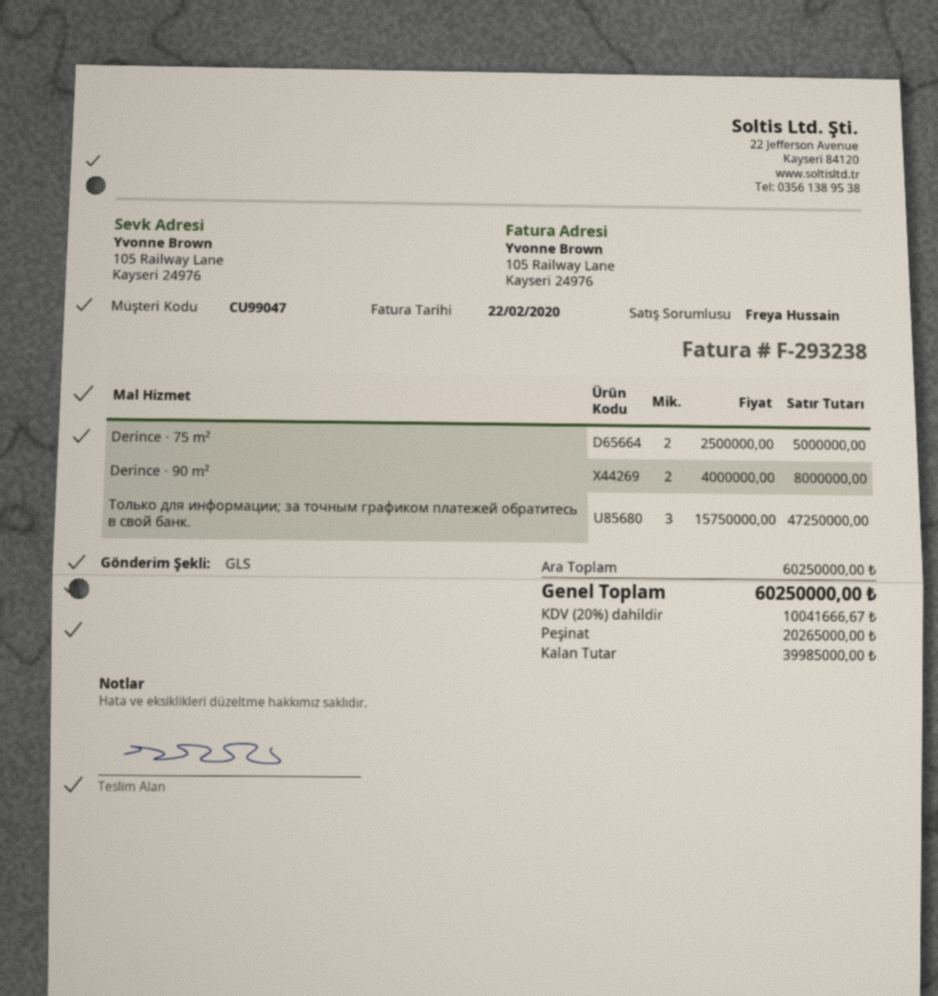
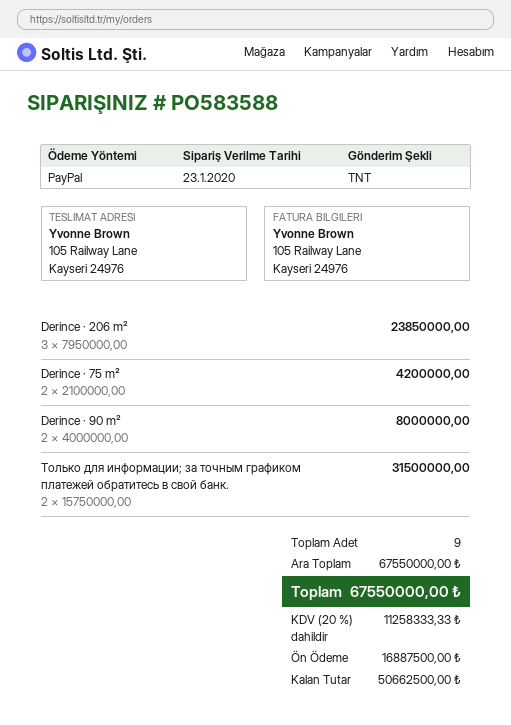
shipping method: GLS -> TNT
Derince · 75 m²: 2 x 2500000.00 = 5000000.00 -> 2 x 2100000.00 = 4200000.00
Только для информации; за точным графиком платежей обратитесь в свой банк.: 3 x 15750000.00 = 47250000.00 -> 2 x 15750000.00 = 31500000.00
Derince · 206 m²: none -> 3 x 7950000.00 = 23850000.00
subtotal: 60250000.00 -> 67550000.00
tax: 20% = 10041666.67 -> 20% = 11258333.33
total: 60250000.00 -> 67550000.00
deposit: 20265000.00 -> 16887500.00
balance: 39985000.00 -> 50662500.00

